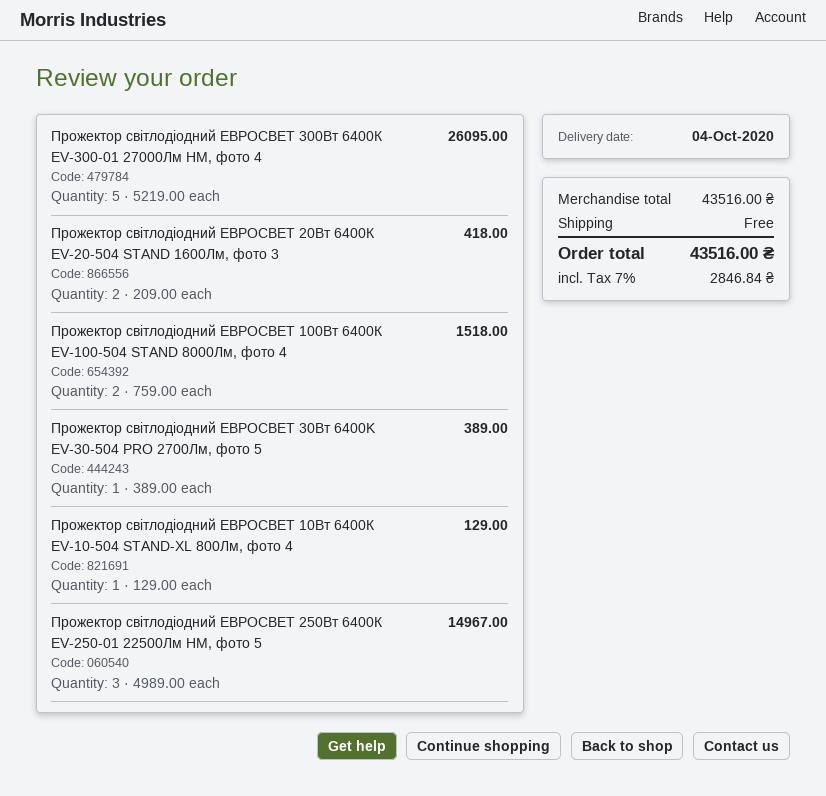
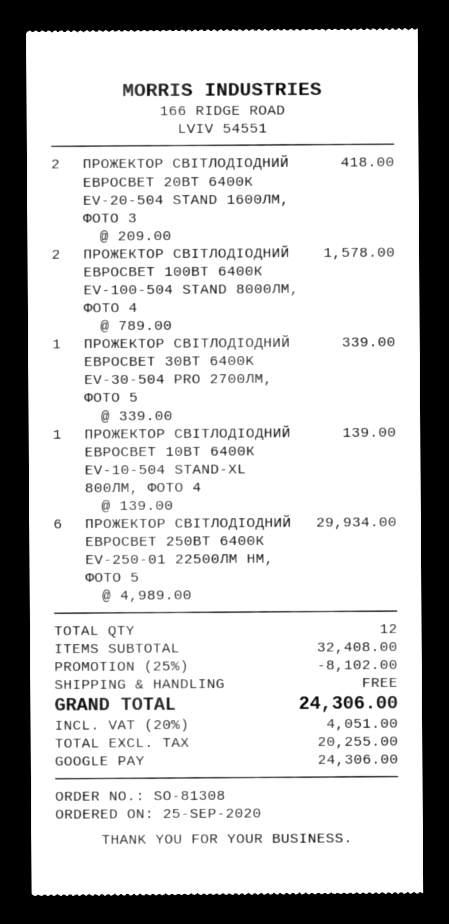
Прожектор світлодіодний ЕВРОСВЕТ 300Вт 6400К EV-300-01 27000Лм HM, фото 4: 5 x 5219.00 = 26095.00 -> none
Прожектор світлодіодний ЕВРОСВЕТ 100Вт 6400К EV-100-504 STAND 8000Лм, фото 4: 2 x 759.00 = 1518.00 -> 2 x 789.00 = 1578.00
Прожектор світлодіодний ЕВРОСВЕТ 30Вт 6400K EV-30-504 PRO 2700Лм, фото 5: 1 x 389.00 = 389.00 -> 1 x 339.00 = 339.00
Прожектор світлодіодний ЕВРОСВЕТ 10Вт 6400К EV-10-504 STAND-XL 800Лм, фото 4: 1 x 129.00 = 129.00 -> 1 x 139.00 = 139.00
Прожектор світлодіодний ЕВРОСВЕТ 250Вт 6400К EV-250-01 22500Лм HM, фото 5: 3 x 4989.00 = 14967.00 -> 6 x 4989.00 = 29934.00
subtotal: 43516.00 -> 32408.00
discount: none -> 25% = 8102.00
tax: 7% = 2846.84 -> 20% = 4051.00
total: 43516.00 -> 24306.00

